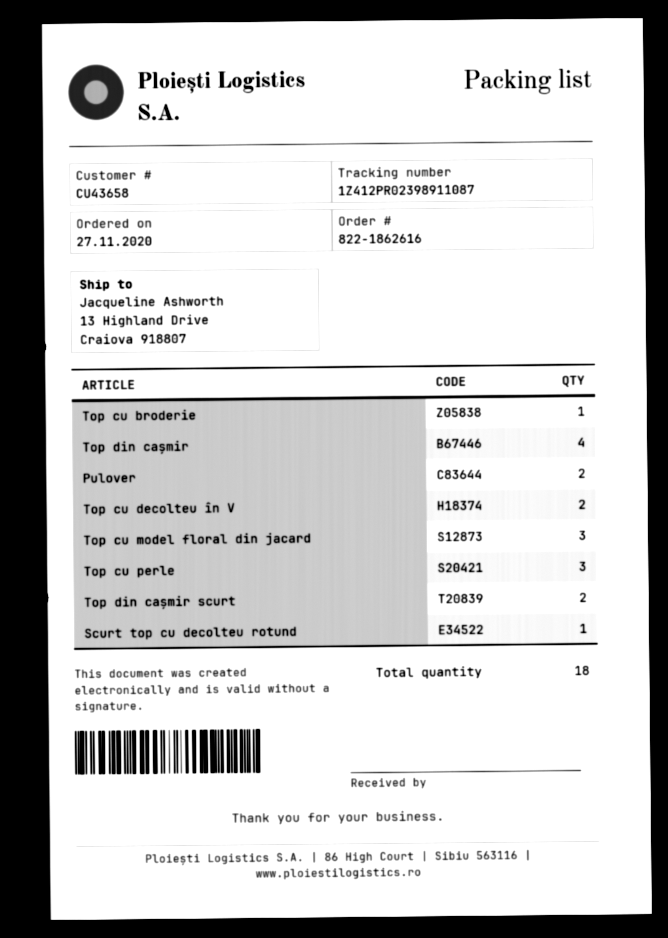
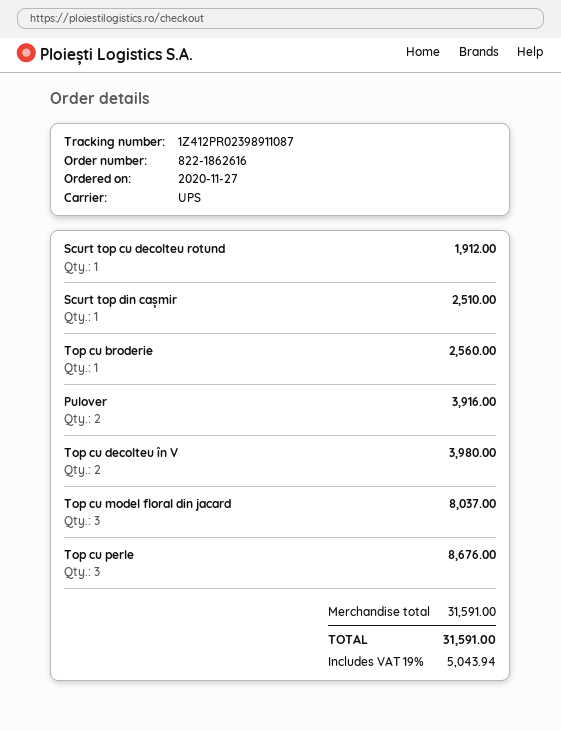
Top din cașmir: 4 -> none
Top din cașmir scurt: 2 -> none
Scurt top din cașmir: none -> 1

